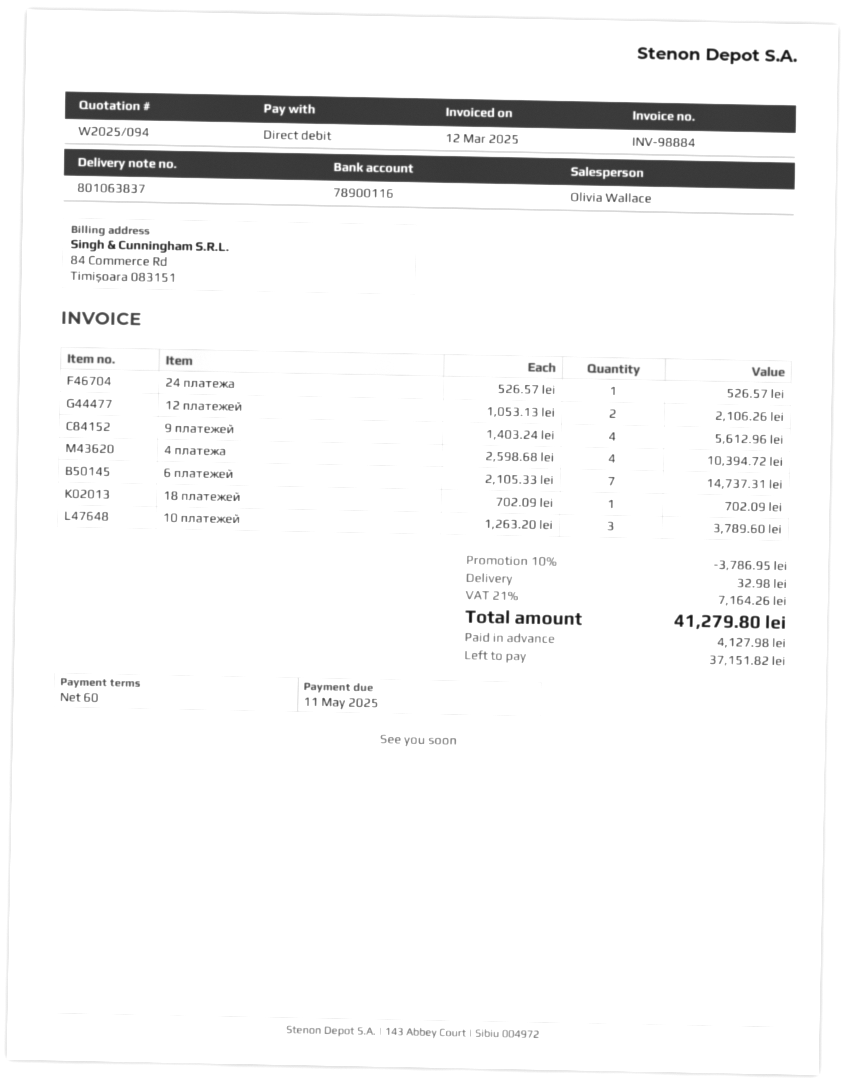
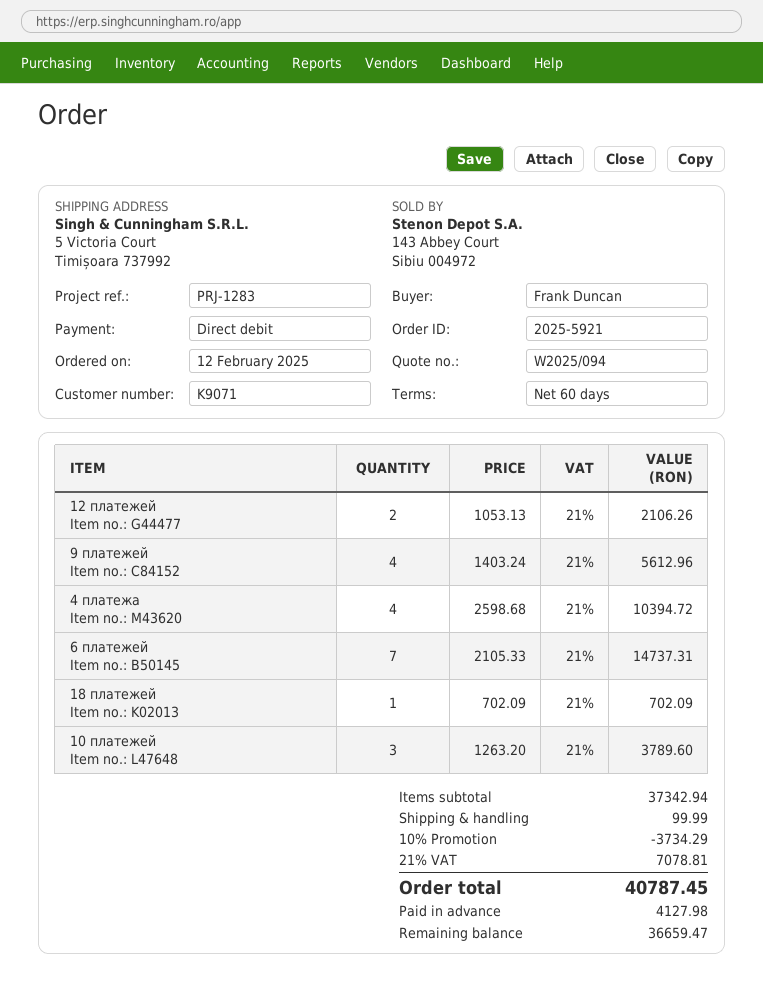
24 платежа: 1 x 526.57 = 526.57 -> none
discount: 10% = 3786.95 -> 10% = 3734.29
shipping: 32.98 -> 99.99
tax: 21% = 7164.26 -> 21% = 7078.81
total: 41279.80 -> 40787.45
balance: 37151.82 -> 36659.47

